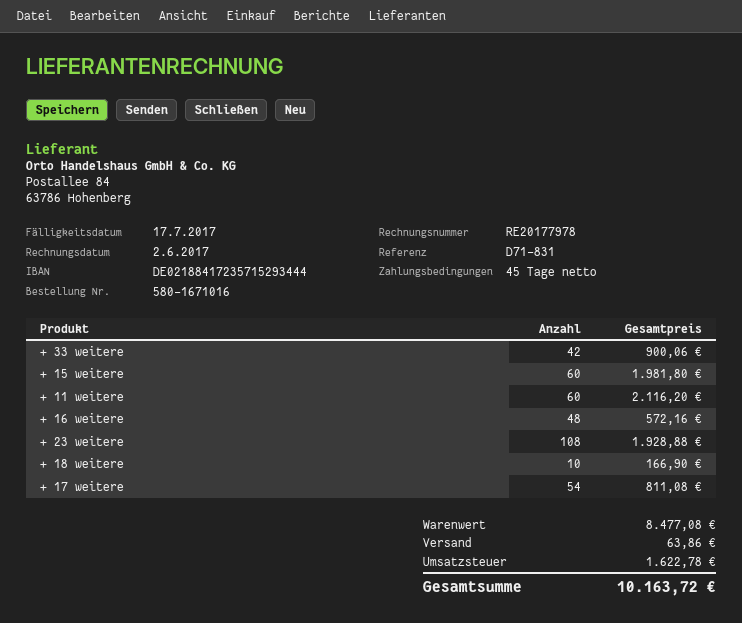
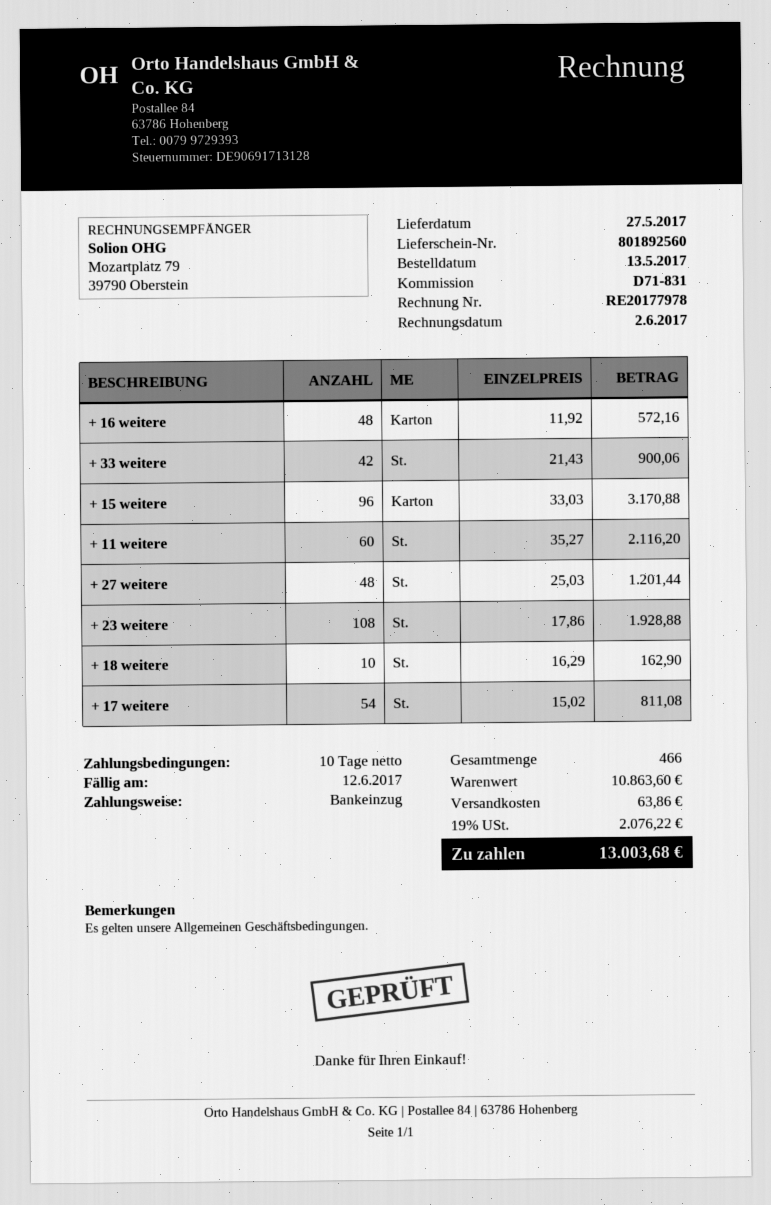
payment terms: 45 days -> 10 days
due date: 2017-07-17 -> 2017-06-12
+ 15 weitere: 60 for 1981.80 -> 96 for 3170.88
+ 18 weitere: 10 for 166.90 -> 10 for 162.90
+ 27 weitere: none -> 48 for 1201.44
subtotal: 8477.08 -> 10863.60
tax: 1622.78 -> 2076.22
total: 10163.72 -> 13003.68

